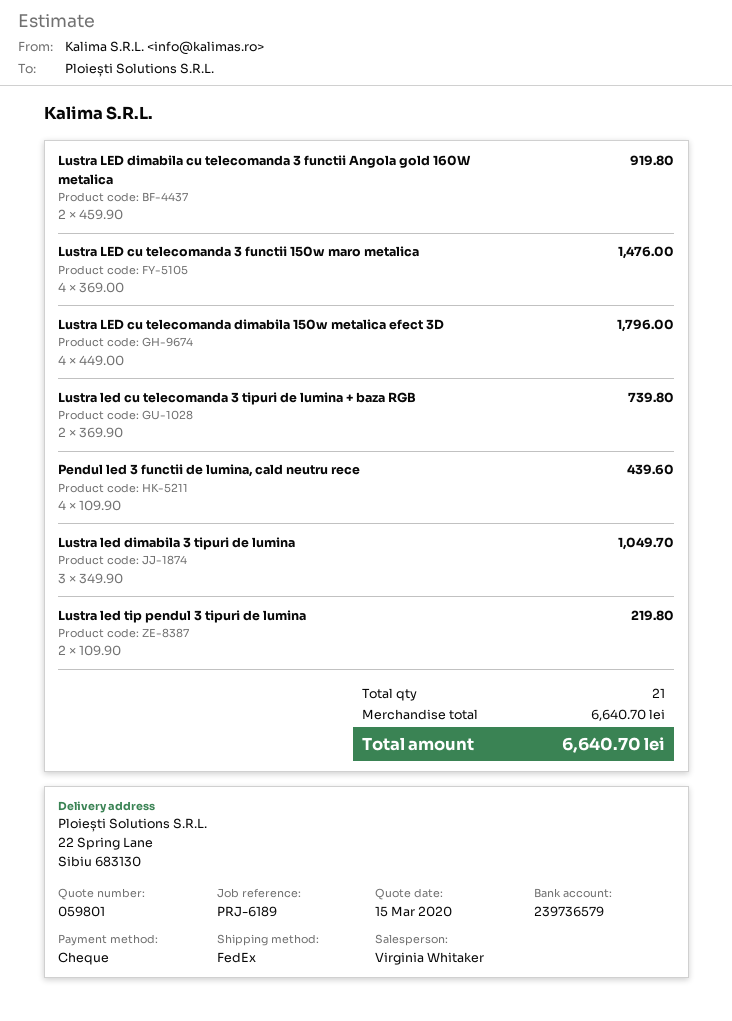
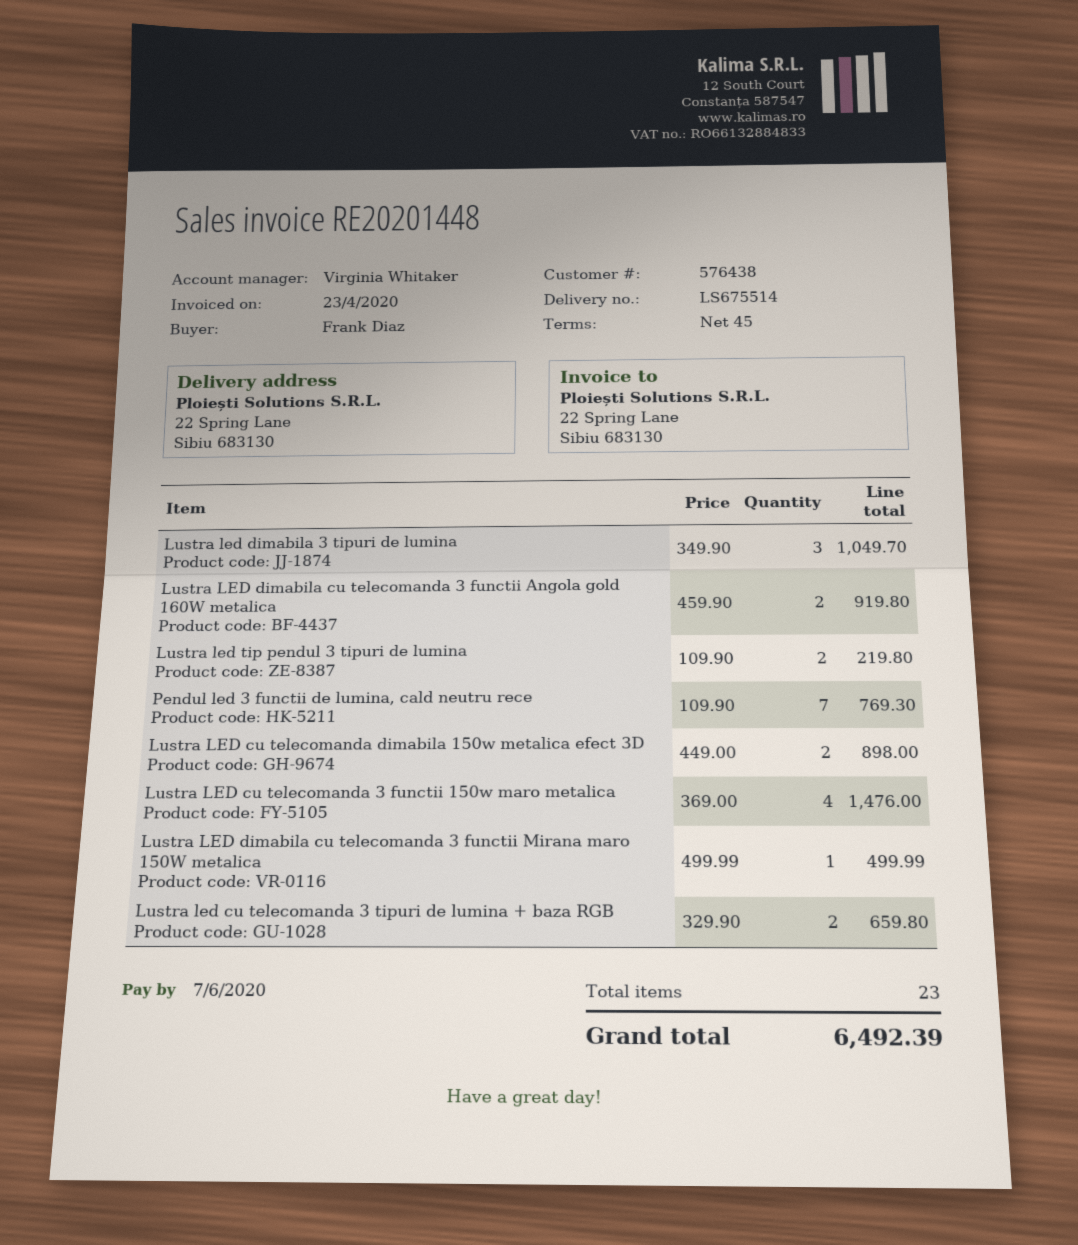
Lustra LED cu telecomanda dimabila 150w metalica efect 3D: 4 x 449.00 = 1796.00 -> 2 x 449.00 = 898.00
Lustra led cu telecomanda 3 tipuri de lumina + baza RGB: 2 x 369.90 = 739.80 -> 2 x 329.90 = 659.80
Pendul led 3 functii de lumina, cald neutru rece: 4 x 109.90 = 439.60 -> 7 x 109.90 = 769.30
Lustra LED dimabila cu telecomanda 3 functii Mirana maro 150W metalica: none -> 1 x 499.99 = 499.99
total quantity: 21 -> 23
total: 6640.70 -> 6492.39

